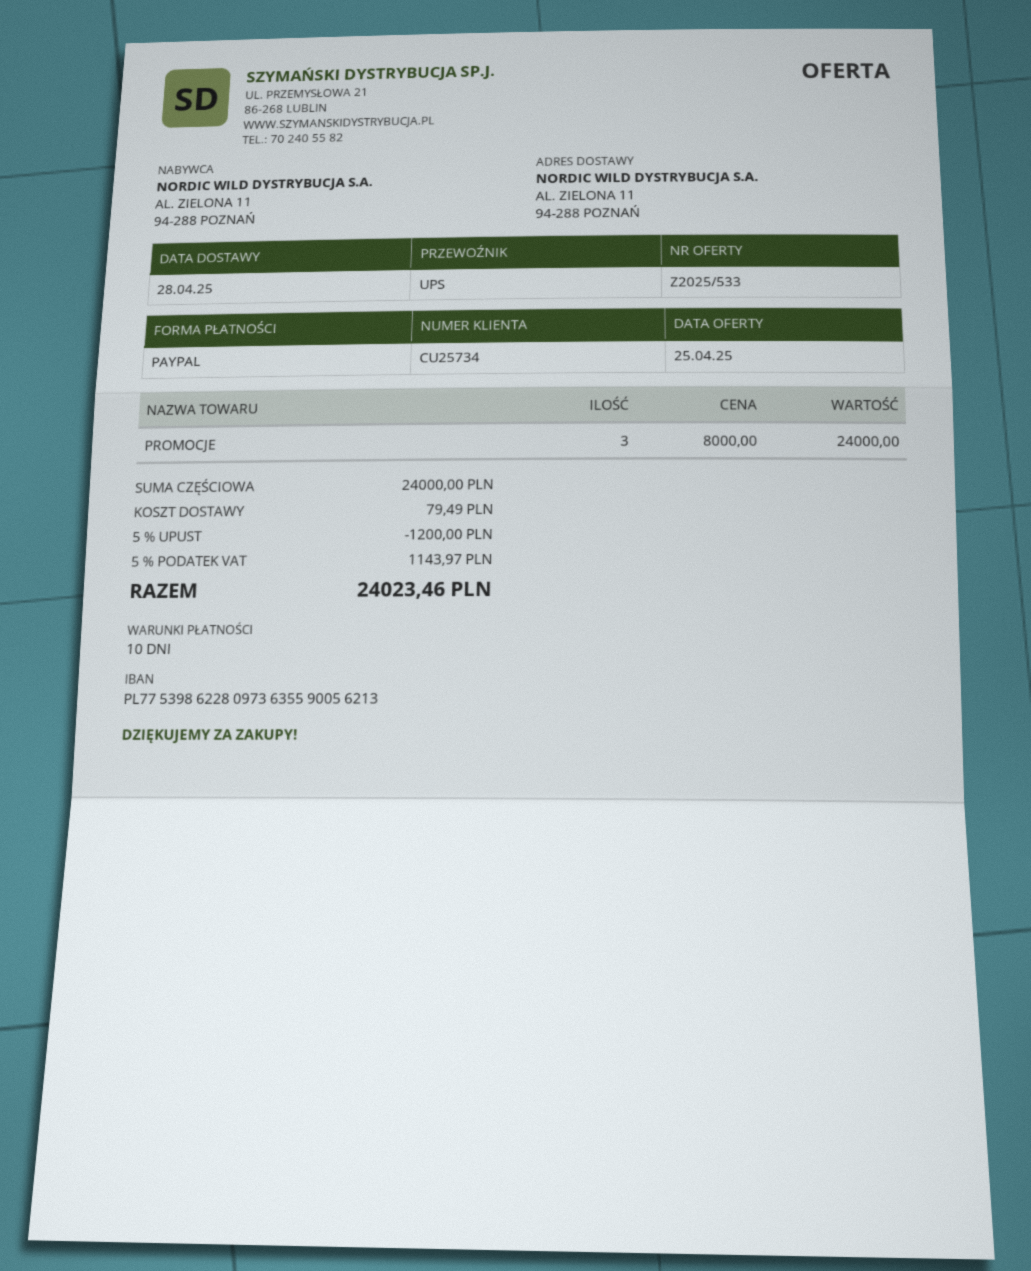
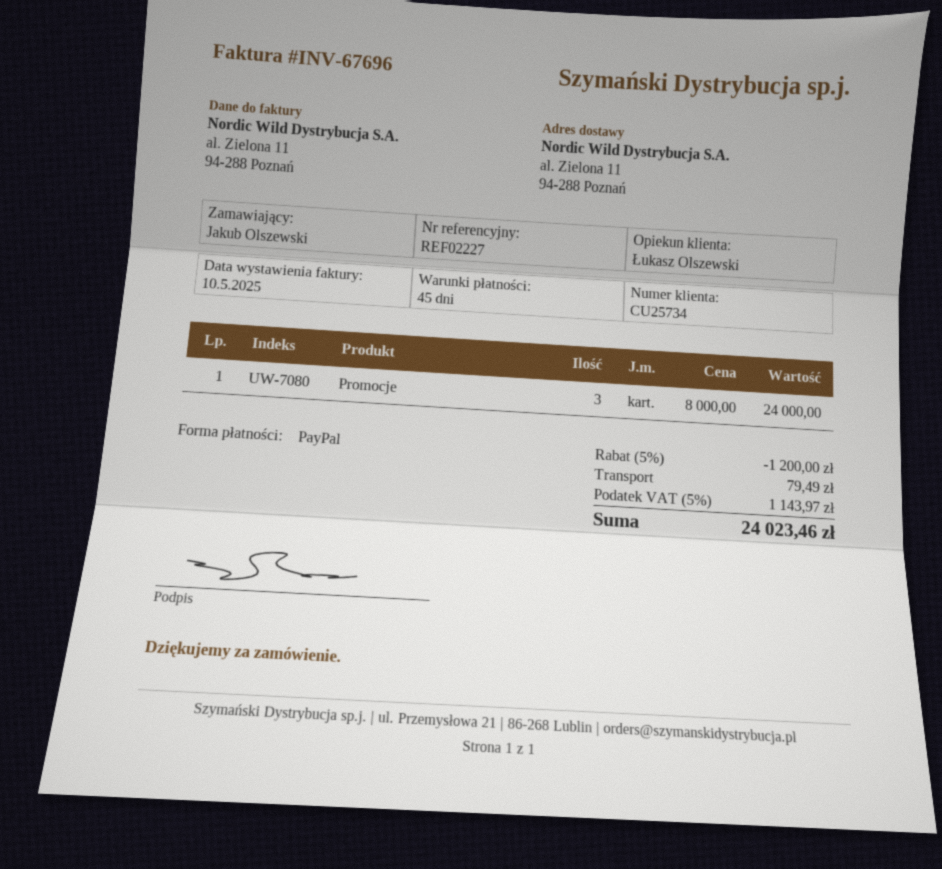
payment terms: 10 days -> 45 days

